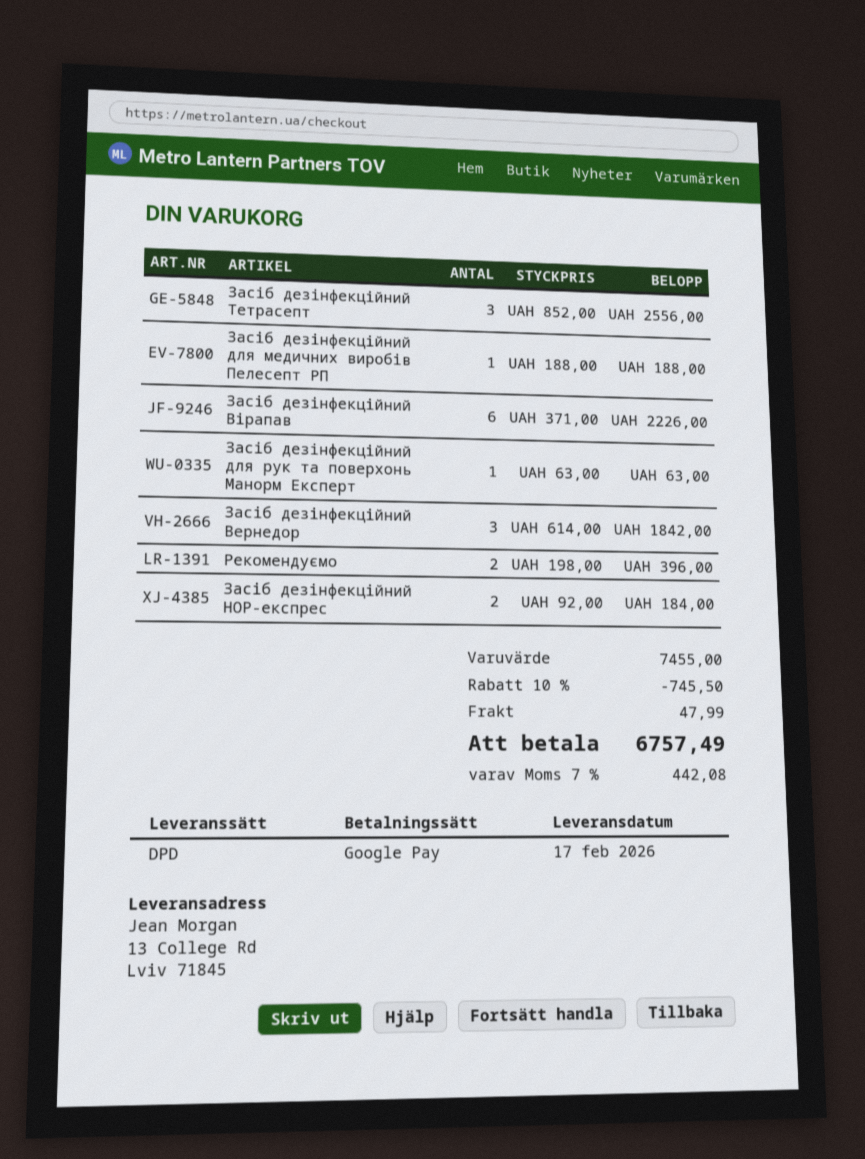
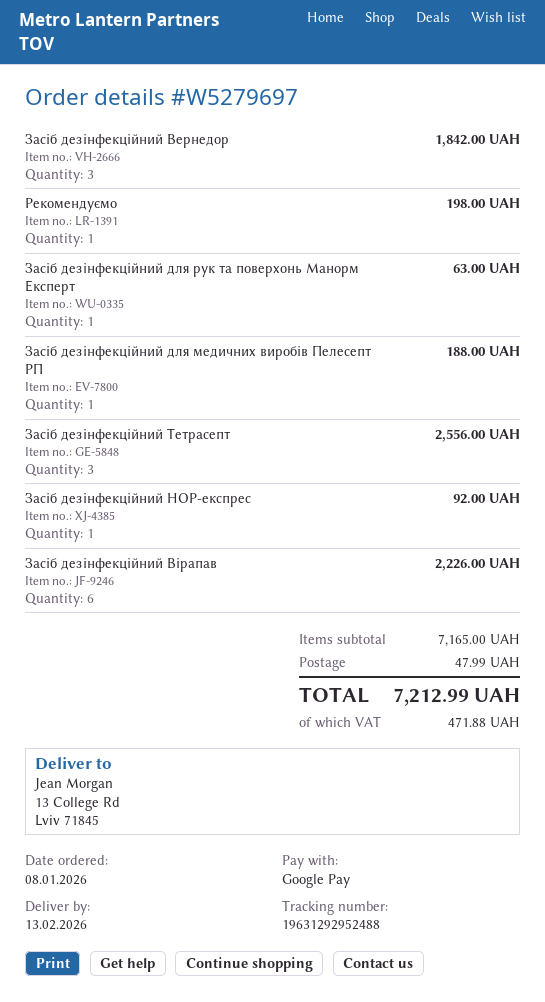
delivery date: 2026-02-17 -> 2026-02-13
Рекомендуємо: 2 for 396.00 -> 1 for 198.00
Засіб дезінфекційний НОР-експрес: 2 for 184.00 -> 1 for 92.00
subtotal: 7455.00 -> 7165.00
discount: 10% = 745.50 -> none
tax: 442.08 -> 471.88
total: 6757.49 -> 7212.99

